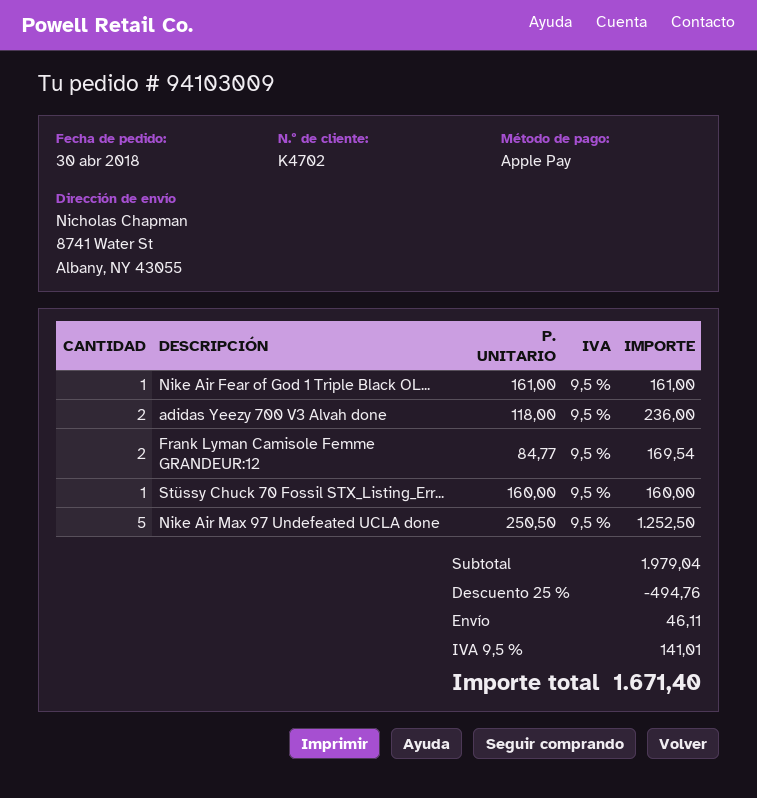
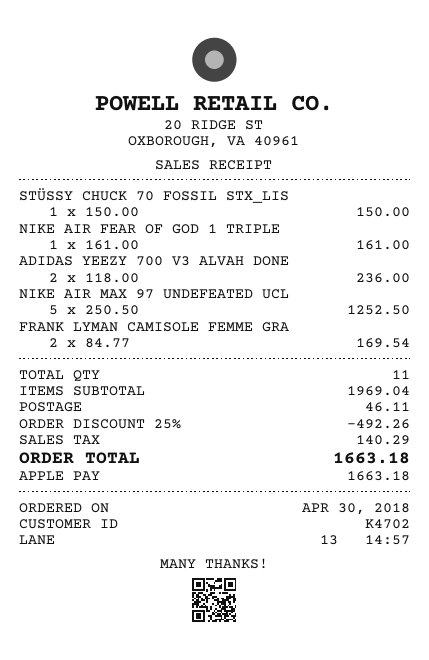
Stüssy Chuck 70 Fossil STX_Listing_Err...: 1 x 160.00 = 160.00 -> 1 x 150.00 = 150.00
subtotal: 1979.04 -> 1969.04
discount: 25% = 494.76 -> 25% = 492.26
tax: 141.01 -> 140.29
total: 1671.40 -> 1663.18

